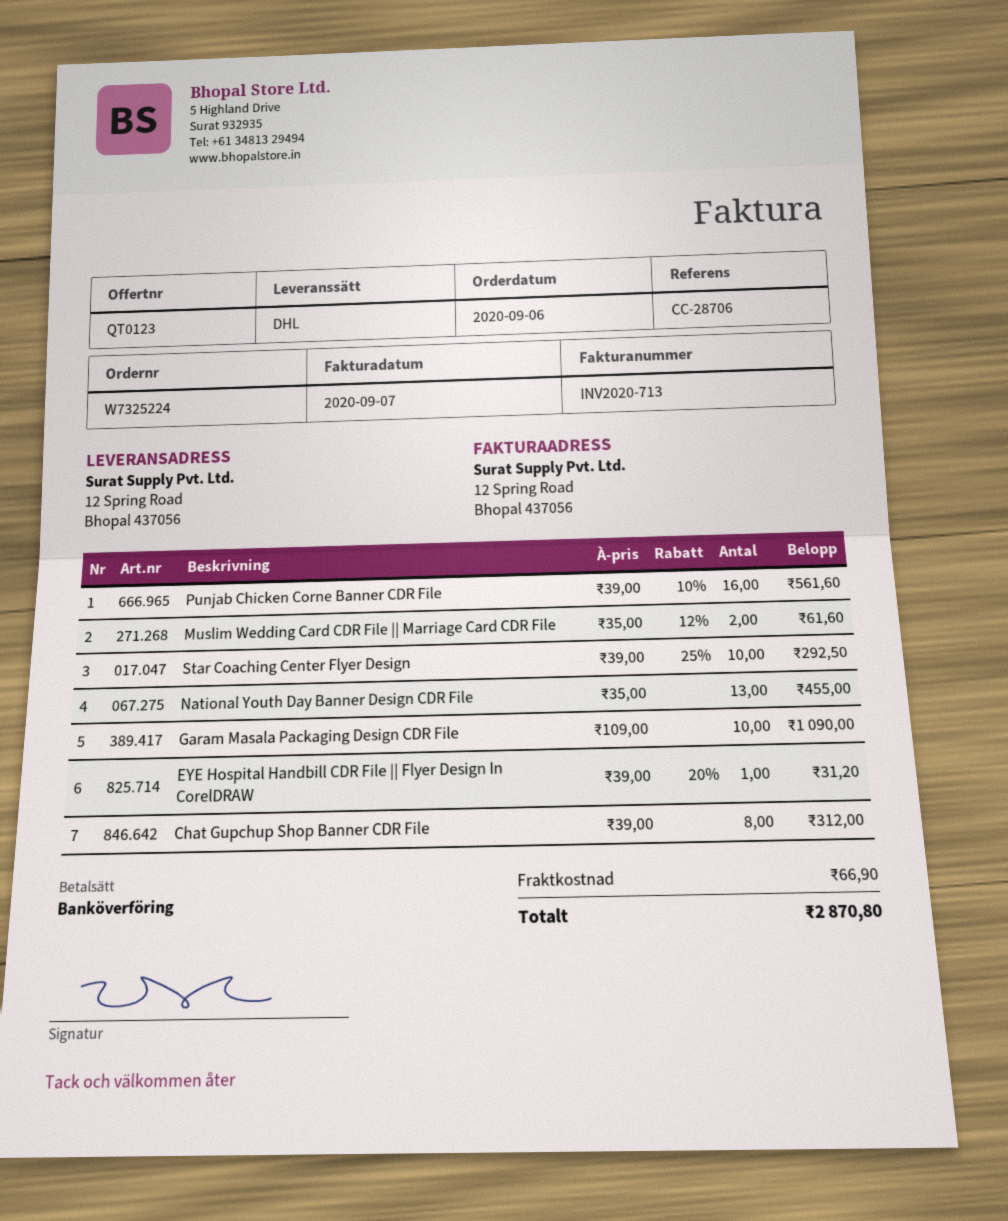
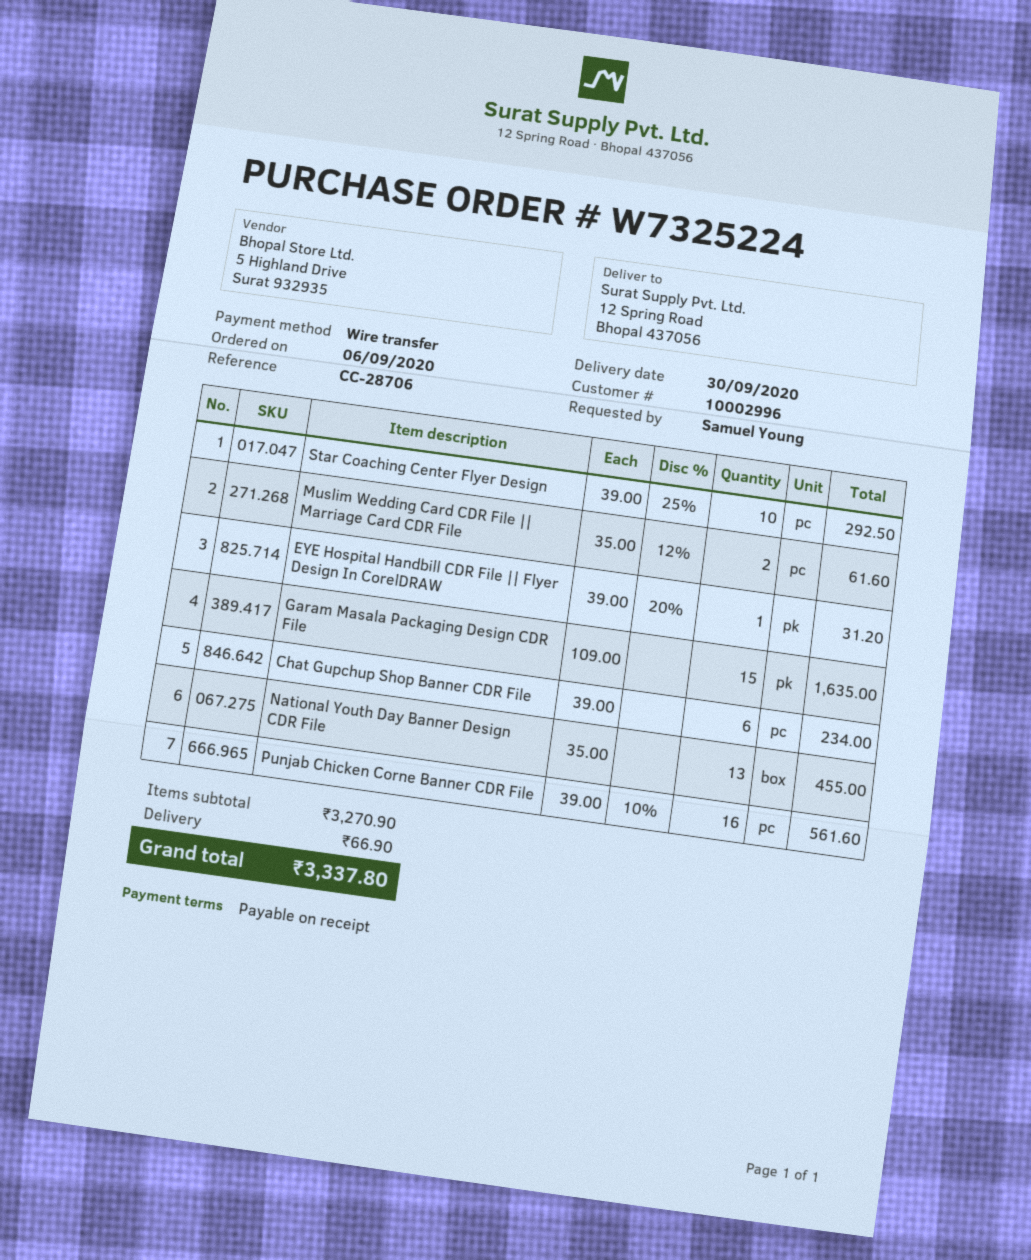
Garam Masala Packaging Design CDR File: 10 x 109.00 = 1090.00 -> 15 x 109.00 = 1635.00
Chat Gupchup Shop Banner CDR File: 8 x 39.00 = 312.00 -> 6 x 39.00 = 234.00
total: 2870.80 -> 3337.80

